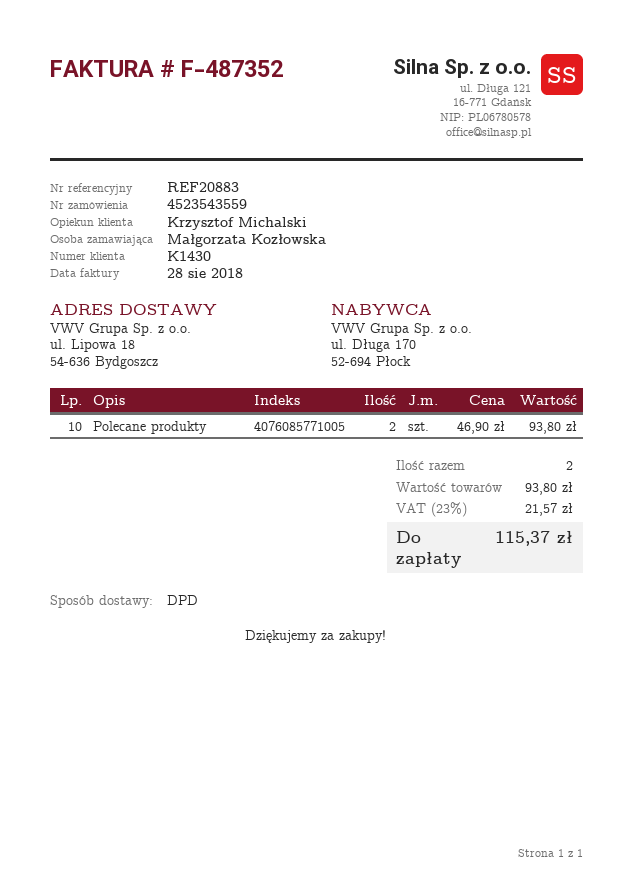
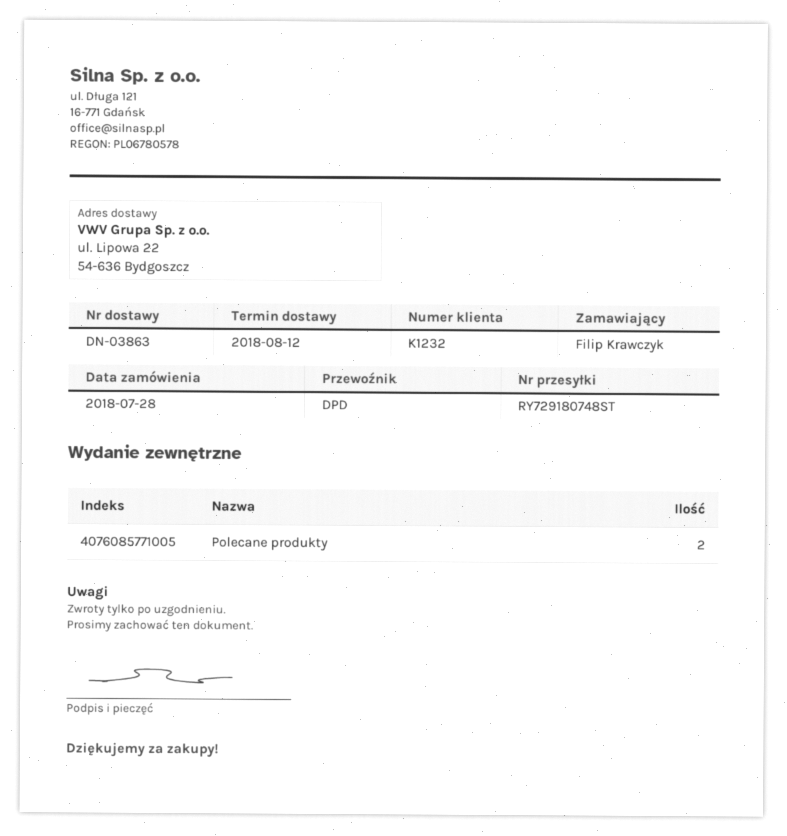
customer number: K1430 -> K1232
ordered by: Małgorzata Kozłowska -> Filip Krawczyk
ship to: ul. Lipowa 18, 54-636 Bydgoszcz -> ul. Lipowa 22, 54-636 Bydgoszcz

